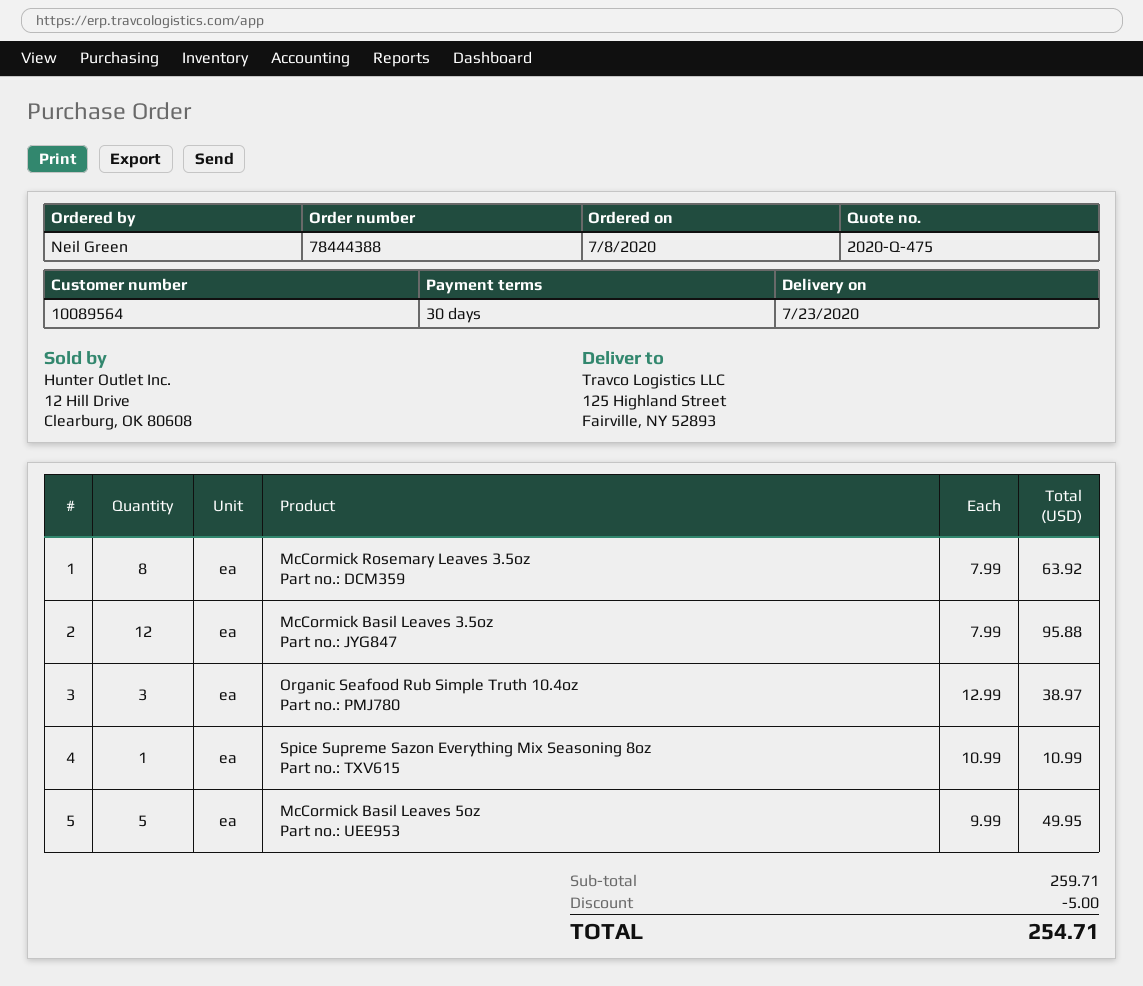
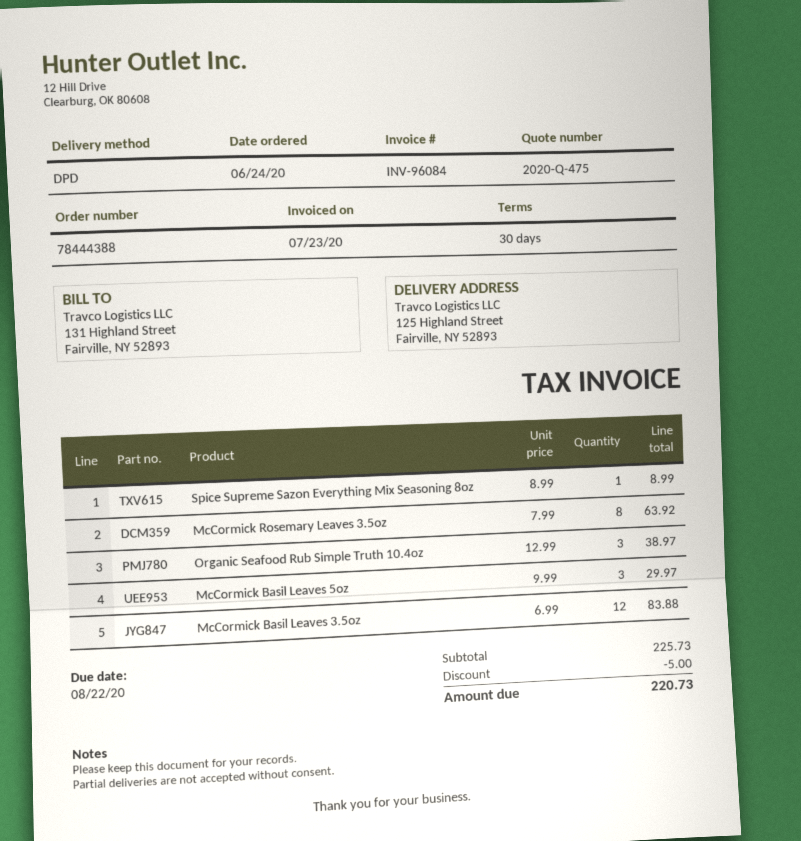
order date: 2020-07-08 -> 2020-06-24
McCormick Basil Leaves 3.5oz: 12 x 7.99 = 95.88 -> 12 x 6.99 = 83.88
Spice Supreme Sazon Everything Mix Seasoning 8oz: 1 x 10.99 = 10.99 -> 1 x 8.99 = 8.99
McCormick Basil Leaves 5oz: 5 x 9.99 = 49.95 -> 3 x 9.99 = 29.97
subtotal: 259.71 -> 225.73
total: 254.71 -> 220.73

